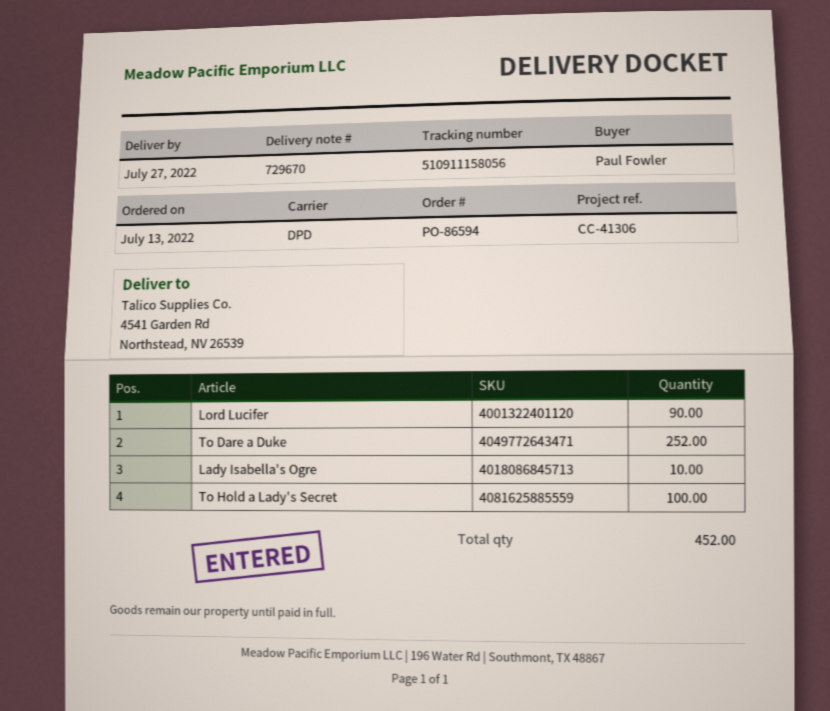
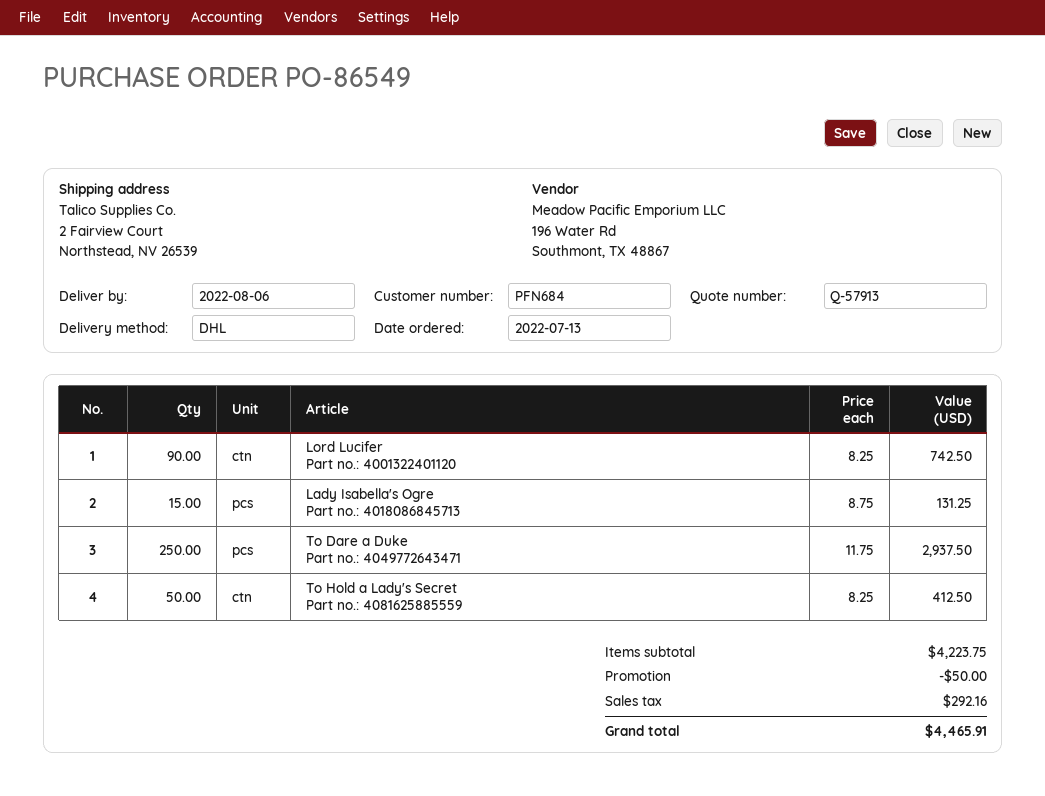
order number: PO-86594 -> PO-86549
delivery date: 2022-07-27 -> 2022-08-06
shipping method: DPD -> DHL
ship to: 4541 Garden Rd, Northstead, NV 26539 -> 2 Fairview Court, Northstead, NV 26539
To Dare a Duke: 252 -> 250
Lady Isabella's Ogre: 10 -> 15
To Hold a Lady's Secret: 100 -> 50

